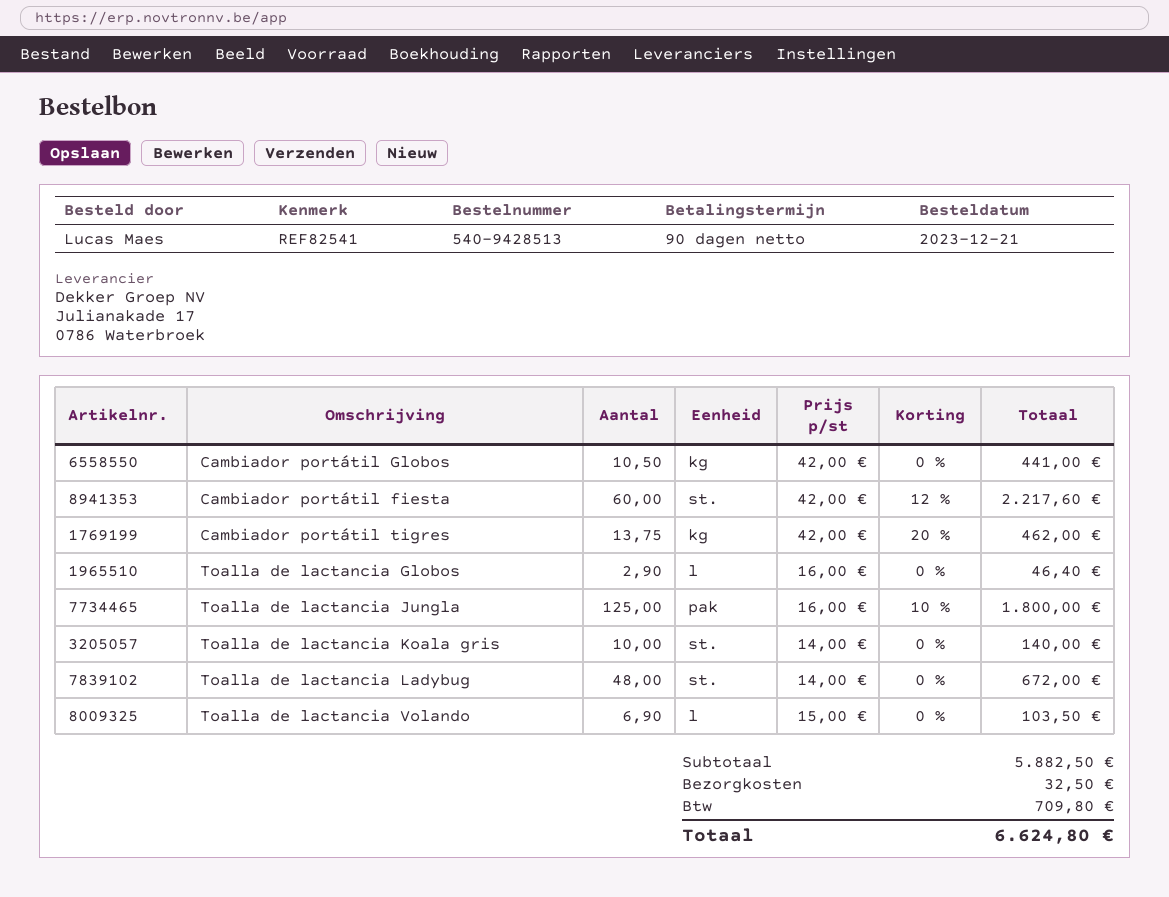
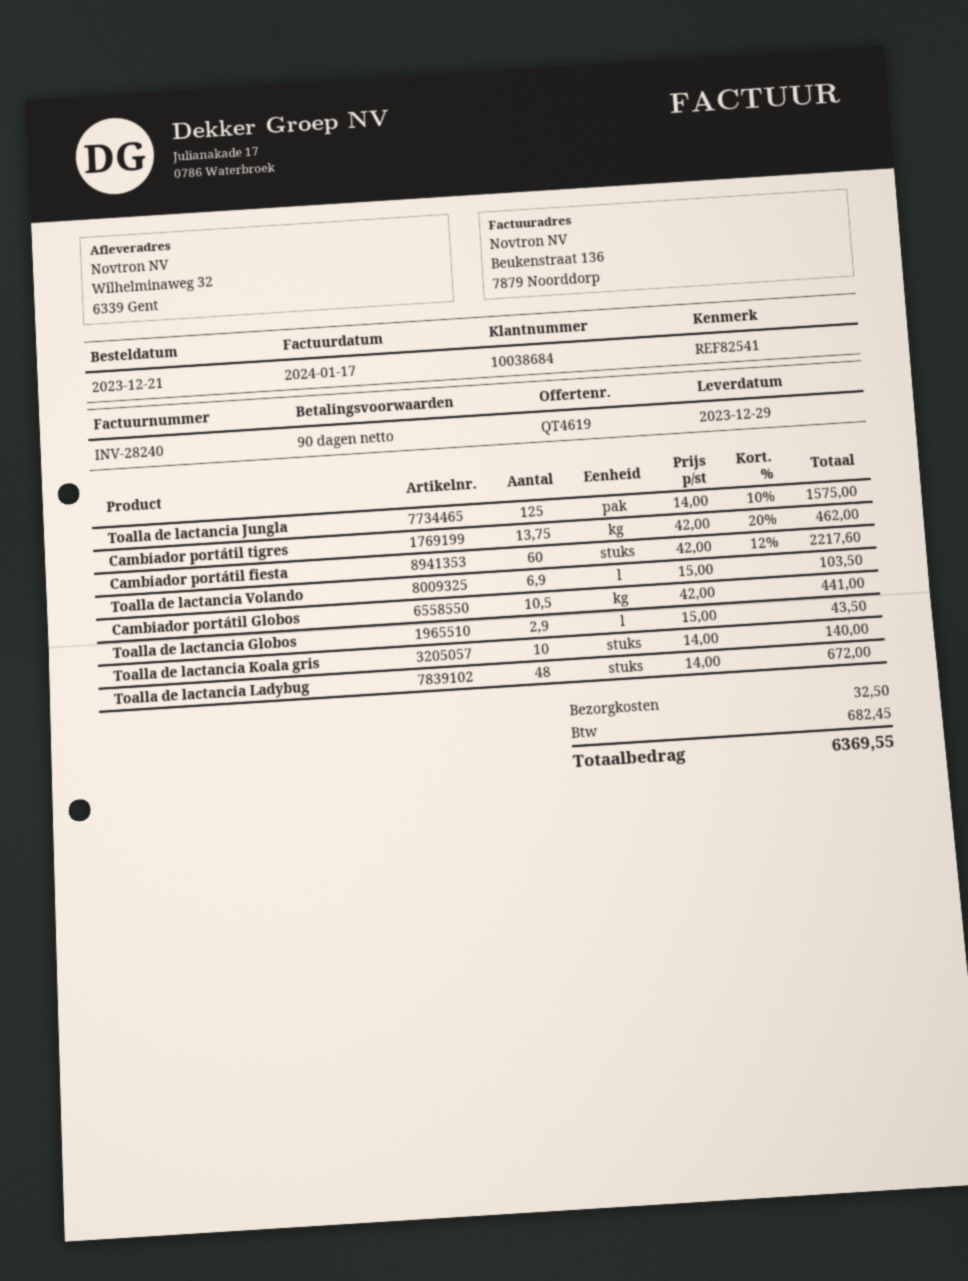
Toalla de lactancia Globos: 2.9 x 16.00 = 46.40 -> 2.9 x 15.00 = 43.50
Toalla de lactancia Jungla: 125 x 16.00 - 10% = 1800.00 -> 125 x 14.00 - 10% = 1575.00
tax: 709.80 -> 682.45
total: 6624.80 -> 6369.55

